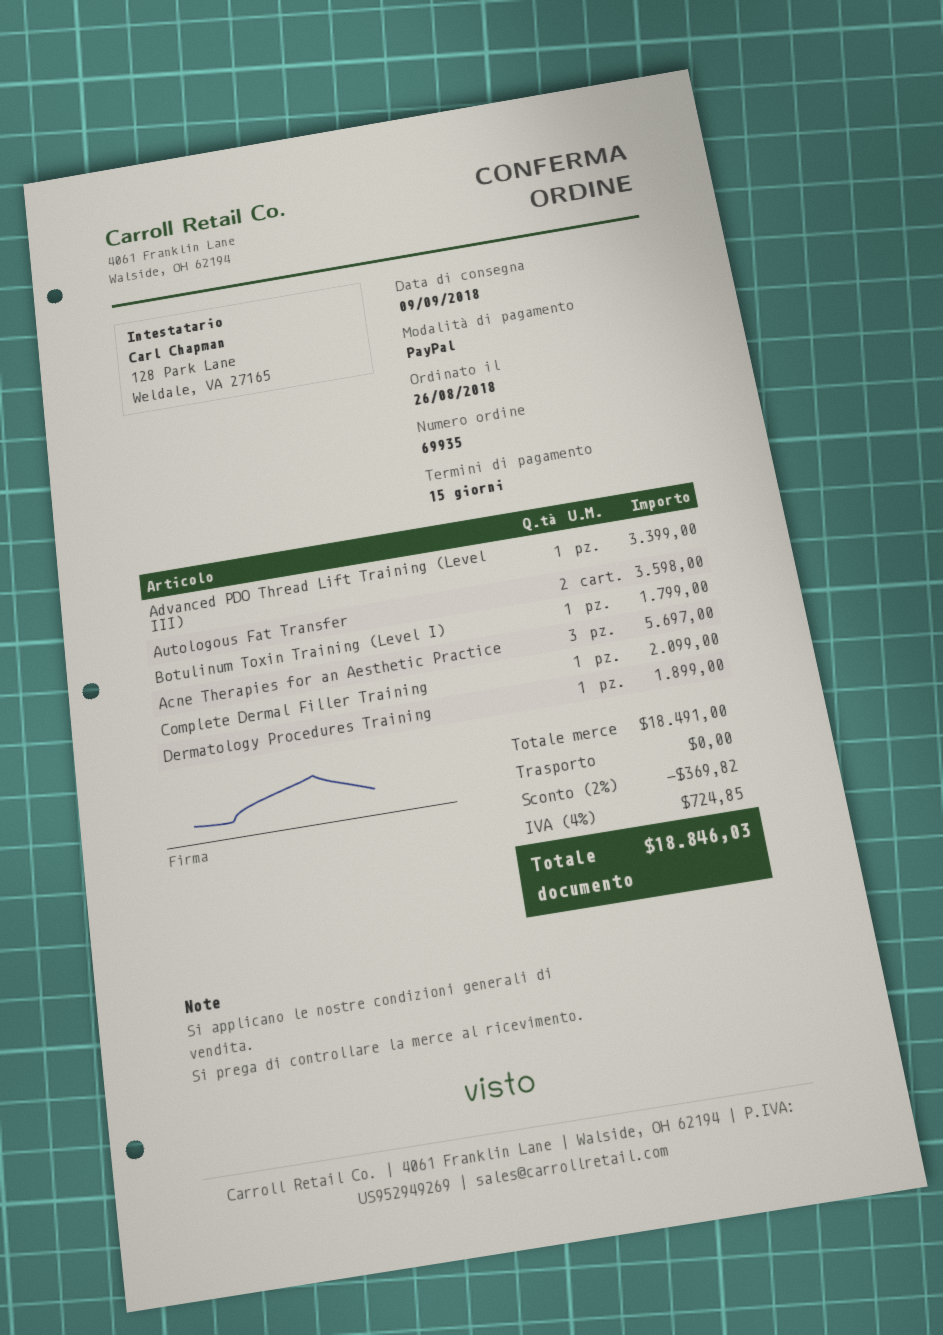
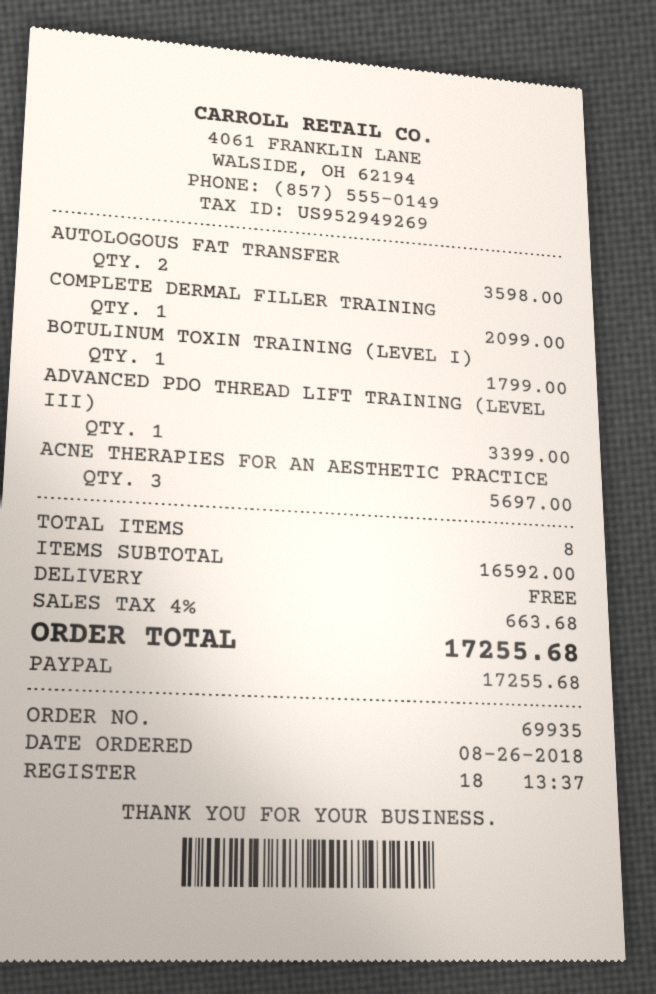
Dermatology Procedures Training: 1 for 1899.00 -> none
subtotal: 18491.00 -> 16592.00
discount: 2% = 369.82 -> none
tax: 4% = 724.85 -> 4% = 663.68
total: 18846.03 -> 17255.68

